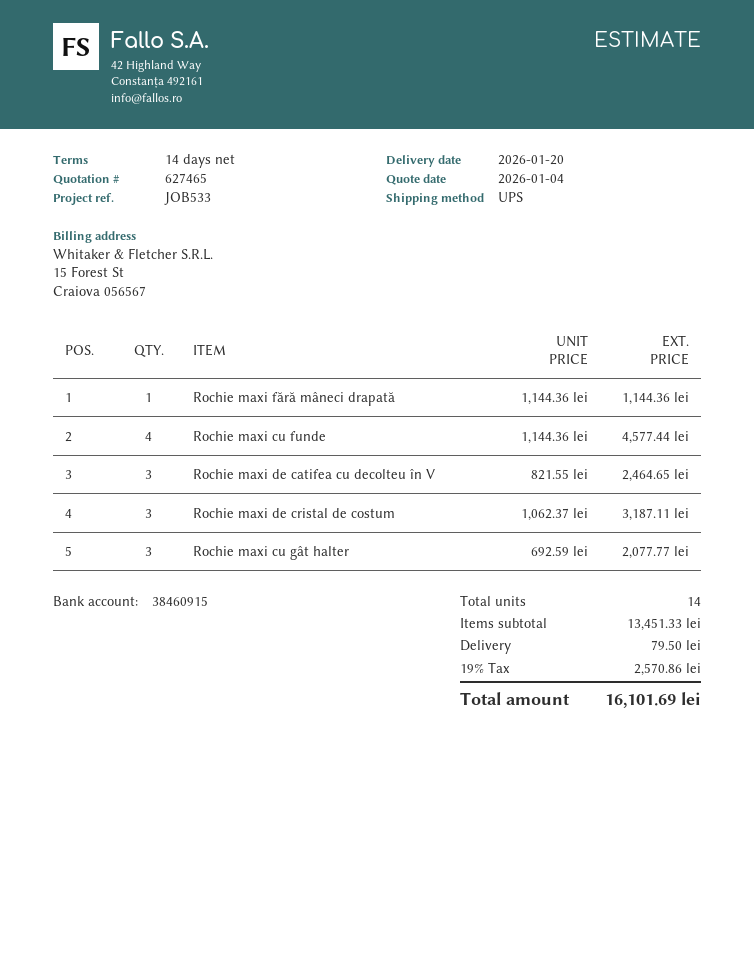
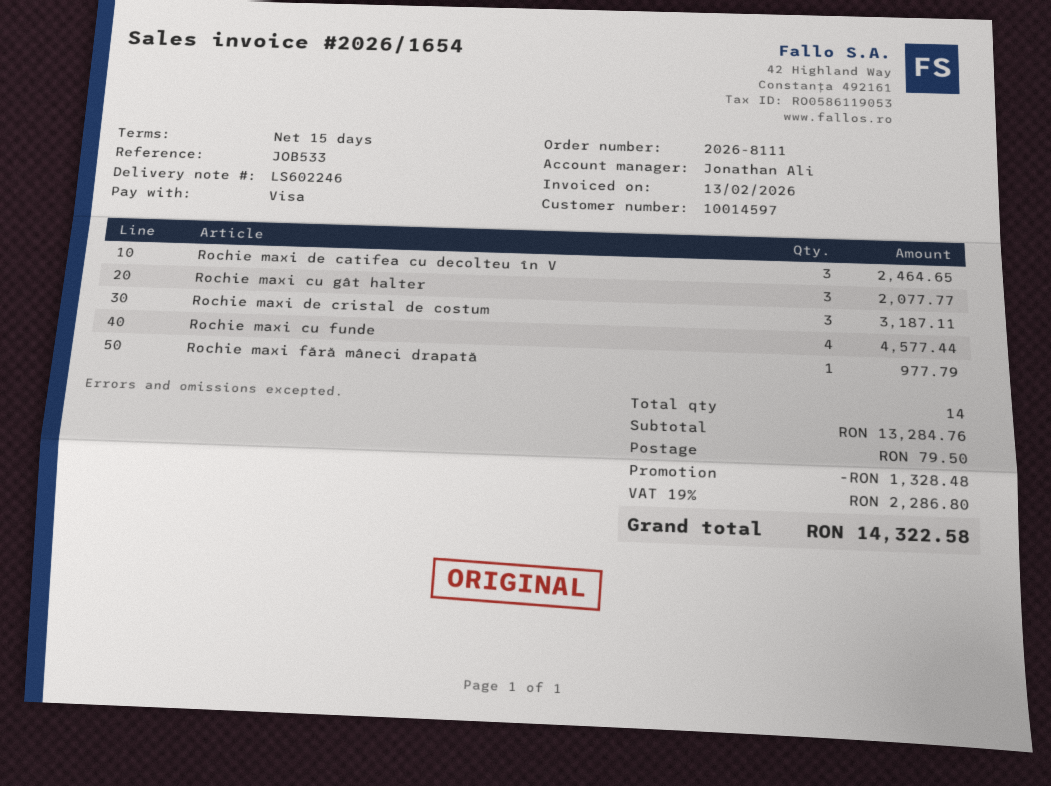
payment terms: 14 days -> 15 days
Rochie maxi fără mâneci drapată: 1 for 1144.36 -> 1 for 977.79
subtotal: 13451.33 -> 13284.76
discount: none -> 1328.48
tax: 19% = 2570.86 -> 19% = 2286.80
total: 16101.69 -> 14322.58

